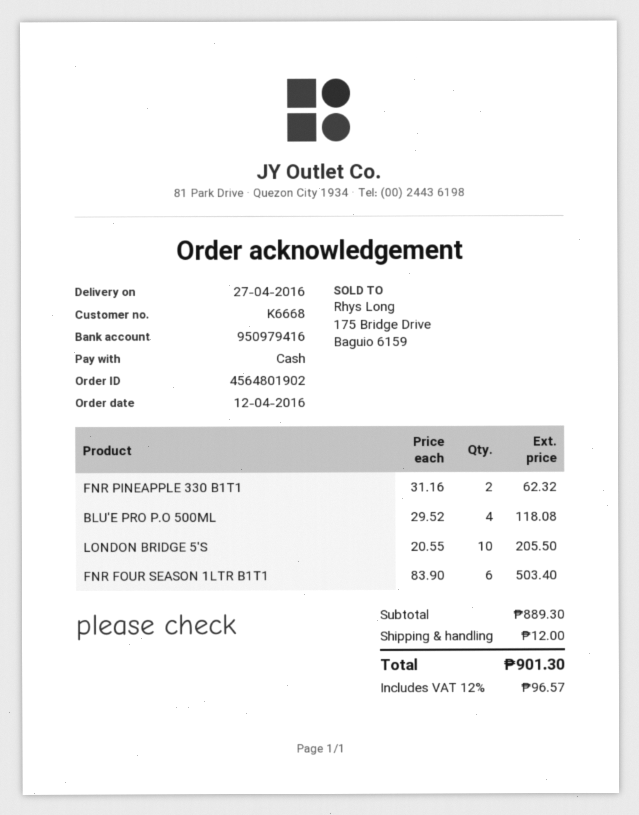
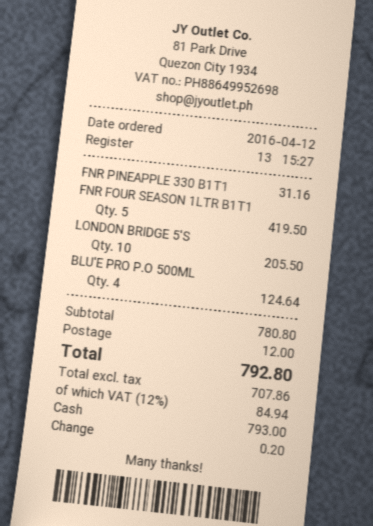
FNR PINEAPPLE 330 B1T1: 2 for 62.32 -> 1 for 31.16
BLU'E PRO P.O 500ML: 4 for 118.08 -> 4 for 124.64
FNR FOUR SEASON 1LTR B1T1: 6 for 503.40 -> 5 for 419.50
subtotal: 889.30 -> 780.80
tax: 12% = 96.57 -> 12% = 84.94
total: 901.30 -> 792.80

